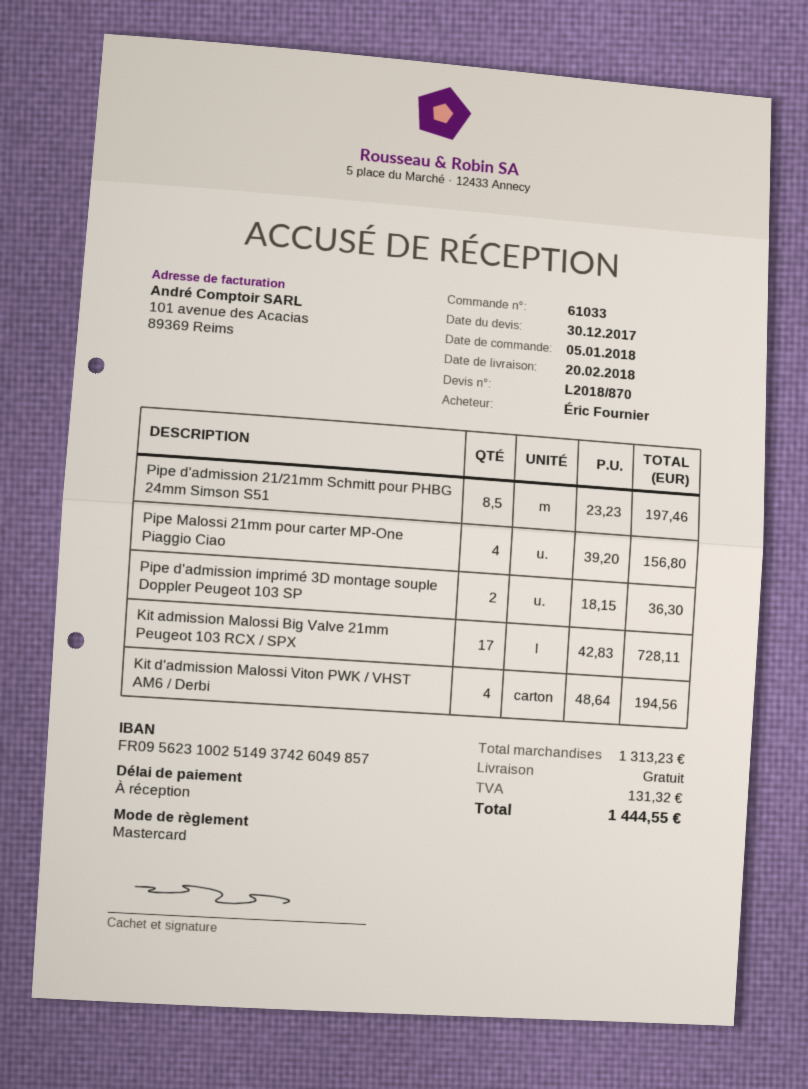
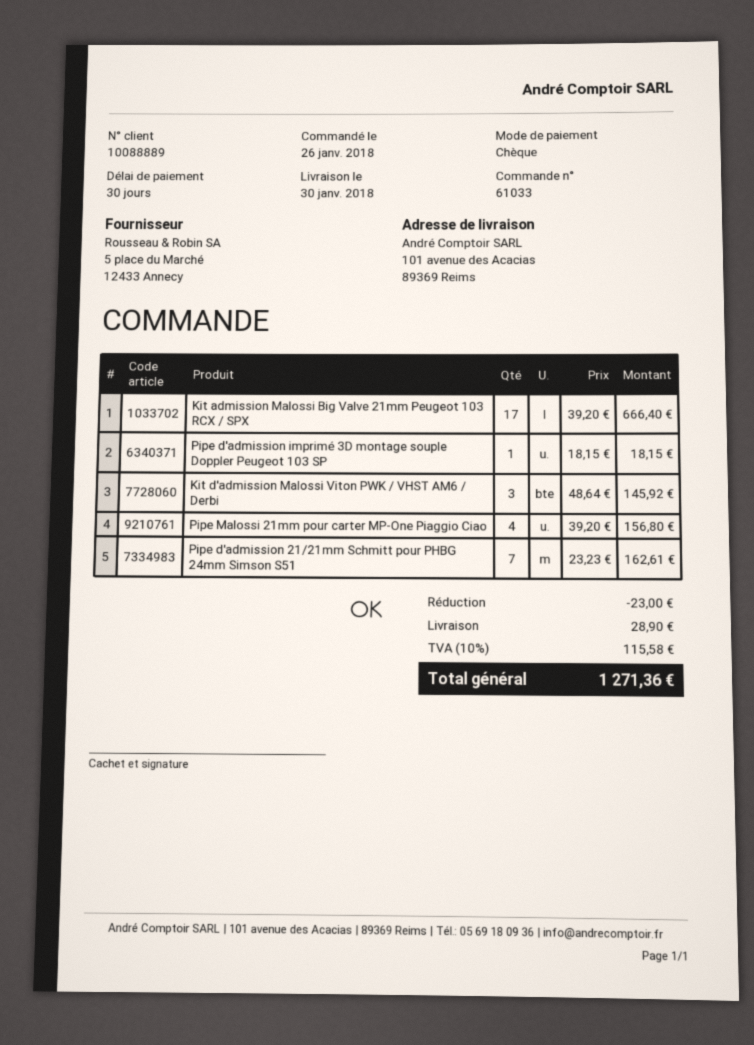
order date: 2018-01-05 -> 2018-01-26
delivery date: 2018-02-20 -> 2018-01-30
payment terms: on receipt -> 30 days
payment method: Mastercard -> cheque
Pipe d'admission 21/21mm Schmitt pour PHBG 24mm Simson S51: 8.5 x 23.23 = 197.46 -> 7 x 23.23 = 162.61
Pipe d'admission imprimé 3D montage souple Doppler Peugeot 103 SP: 2 x 18.15 = 36.30 -> 1 x 18.15 = 18.15
Kit admission Malossi Big Valve 21mm Peugeot 103 RCX / SPX: 17 x 42.83 = 728.11 -> 17 x 39.20 = 666.40
Kit d'admission Malossi Viton PWK / VHST AM6 / Derbi: 4 x 48.64 = 194.56 -> 3 x 48.64 = 145.92
discount: none -> 23.00
shipping: 0.00 -> 28.90
tax: 131.32 -> 115.58
total: 1444.55 -> 1271.36

